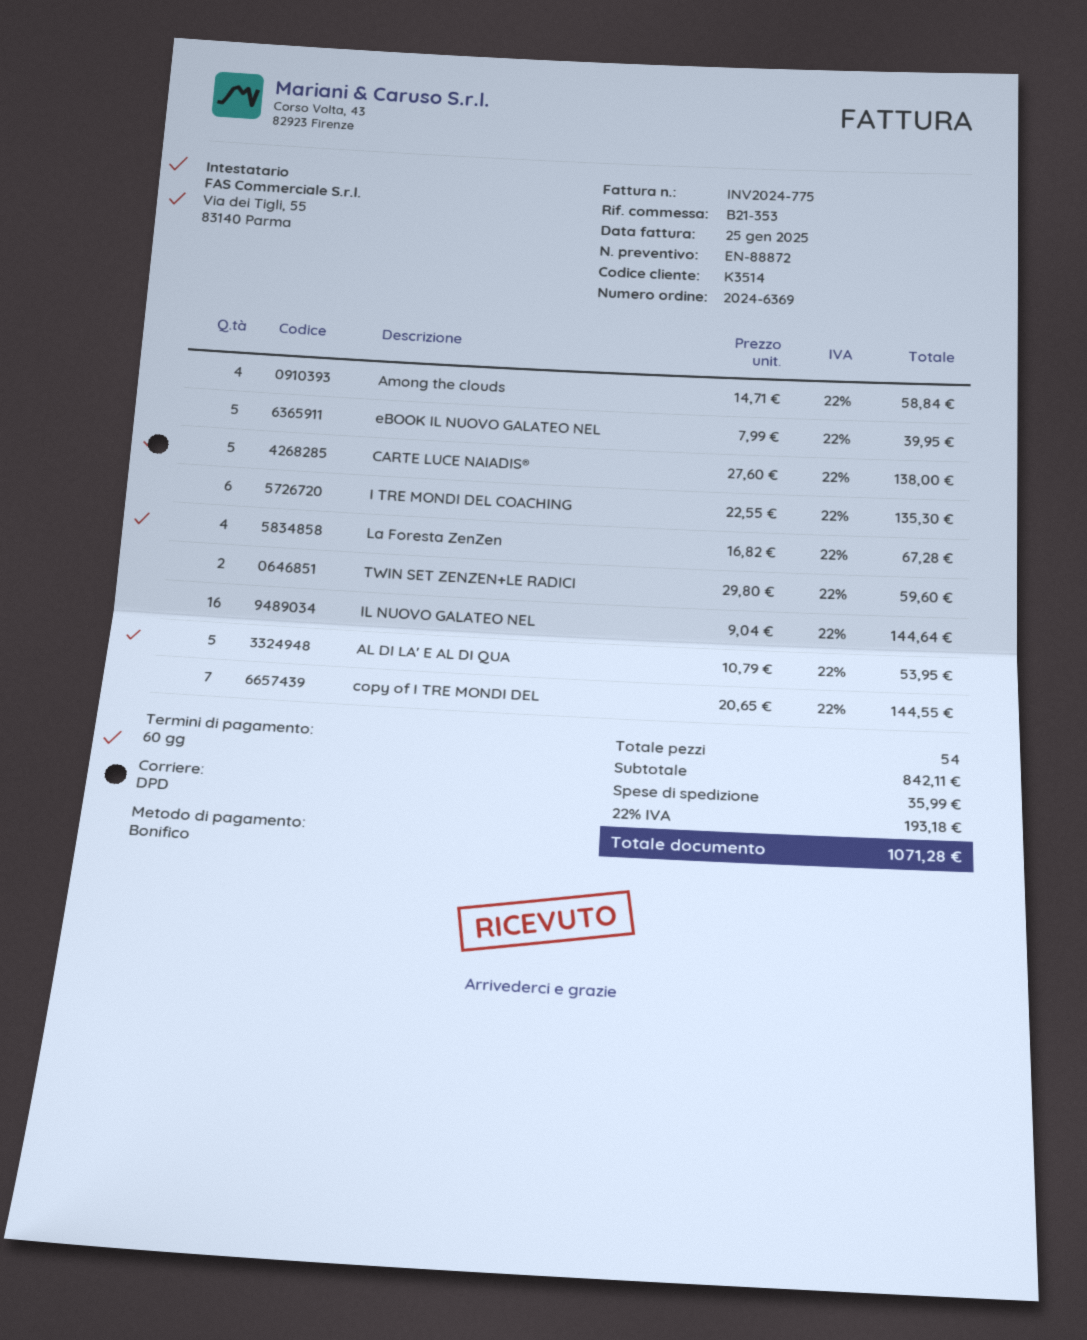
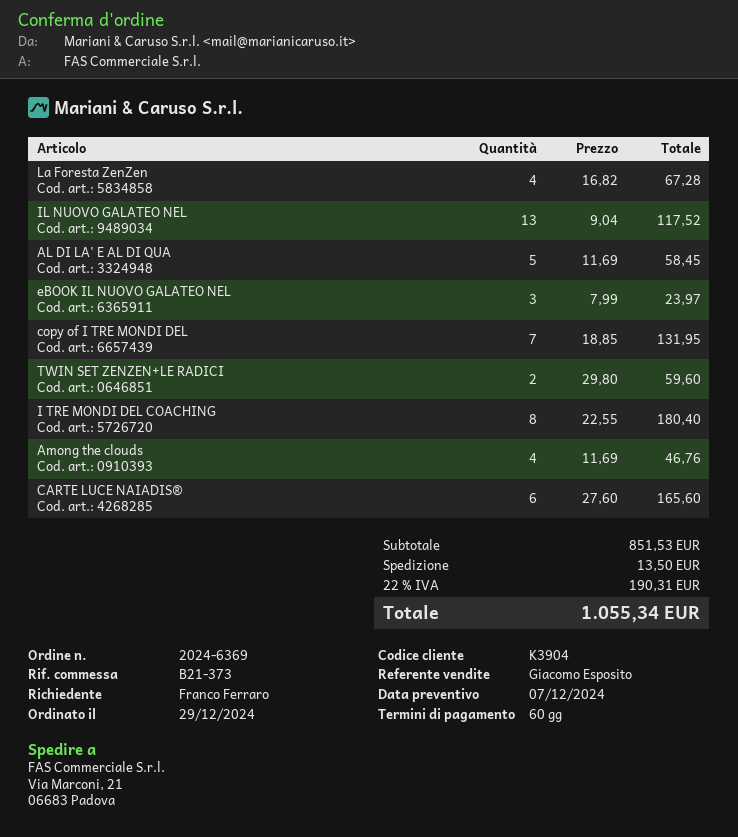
customer number: K3514 -> K3904
reference: B21-353 -> B21-373
Among the clouds: 4 x 14.71 = 58.84 -> 4 x 11.69 = 46.76
eBOOK IL NUOVO GALATEO NEL: 5 x 7.99 = 39.95 -> 3 x 7.99 = 23.97
CARTE LUCE NAIADIS®: 5 x 27.60 = 138.00 -> 6 x 27.60 = 165.60
I TRE MONDI DEL COACHING: 6 x 22.55 = 135.30 -> 8 x 22.55 = 180.40
IL NUOVO GALATEO NEL: 16 x 9.04 = 144.64 -> 13 x 9.04 = 117.52
AL DI LA' E AL DI QUA: 5 x 10.79 = 53.95 -> 5 x 11.69 = 58.45
copy of I TRE MONDI DEL: 7 x 20.65 = 144.55 -> 7 x 18.85 = 131.95
subtotal: 842.11 -> 851.53
shipping: 35.99 -> 13.50
tax: 22% = 193.18 -> 22% = 190.31
total: 1071.28 -> 1055.34

